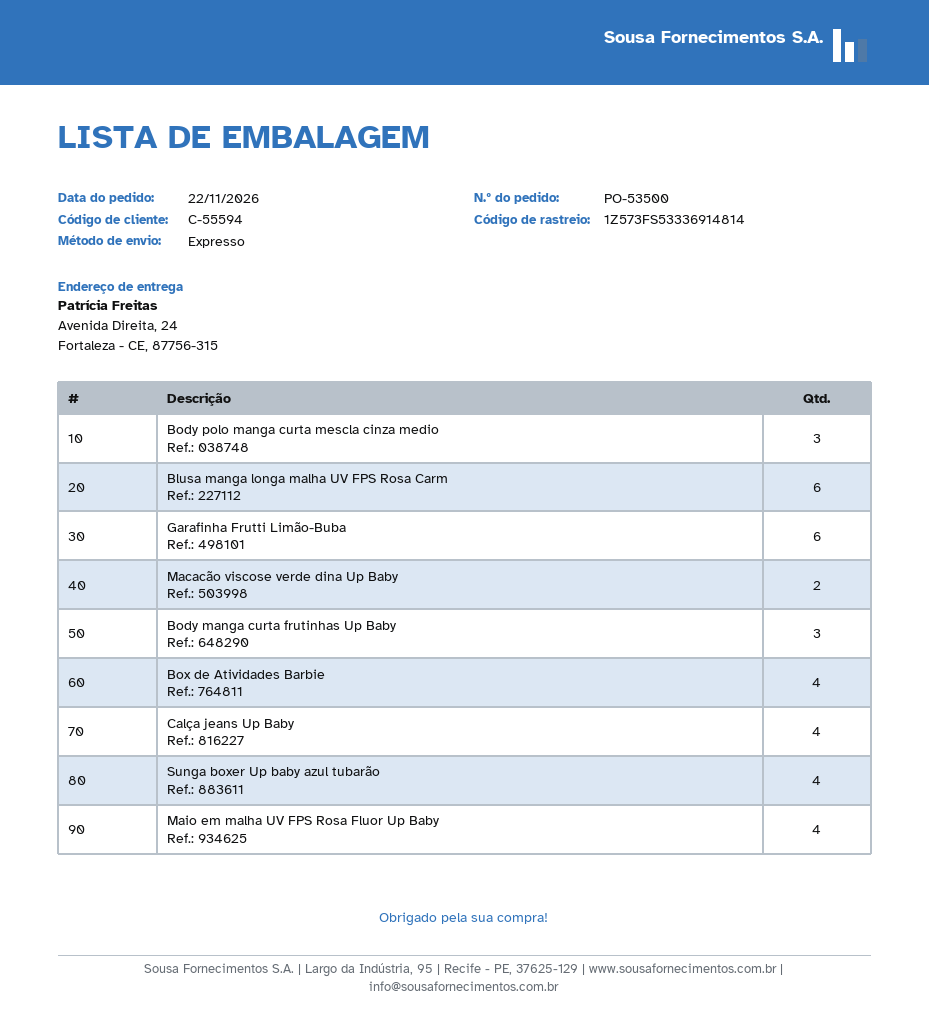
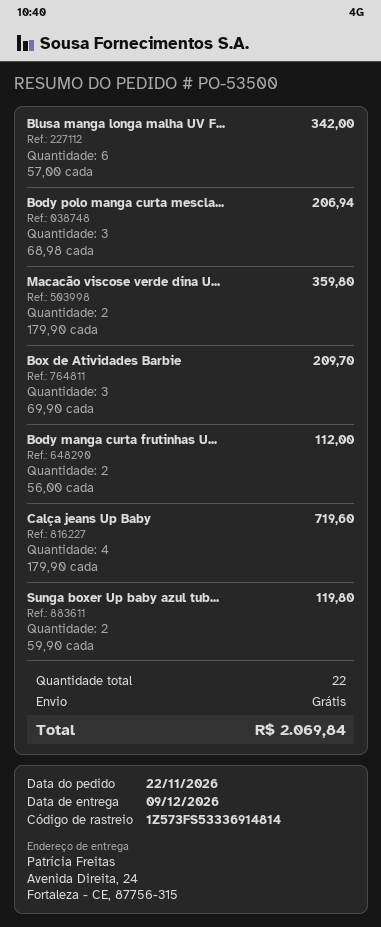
Garafinha Frutti Limão-Buba: 6 -> none
Body manga curta frutinhas Up Baby: 3 -> 2
Box de Atividades Barbie: 4 -> 3
Sunga boxer Up baby azul tubarão: 4 -> 2
Maio em malha UV FPS Rosa Fluor Up Baby: 4 -> none

